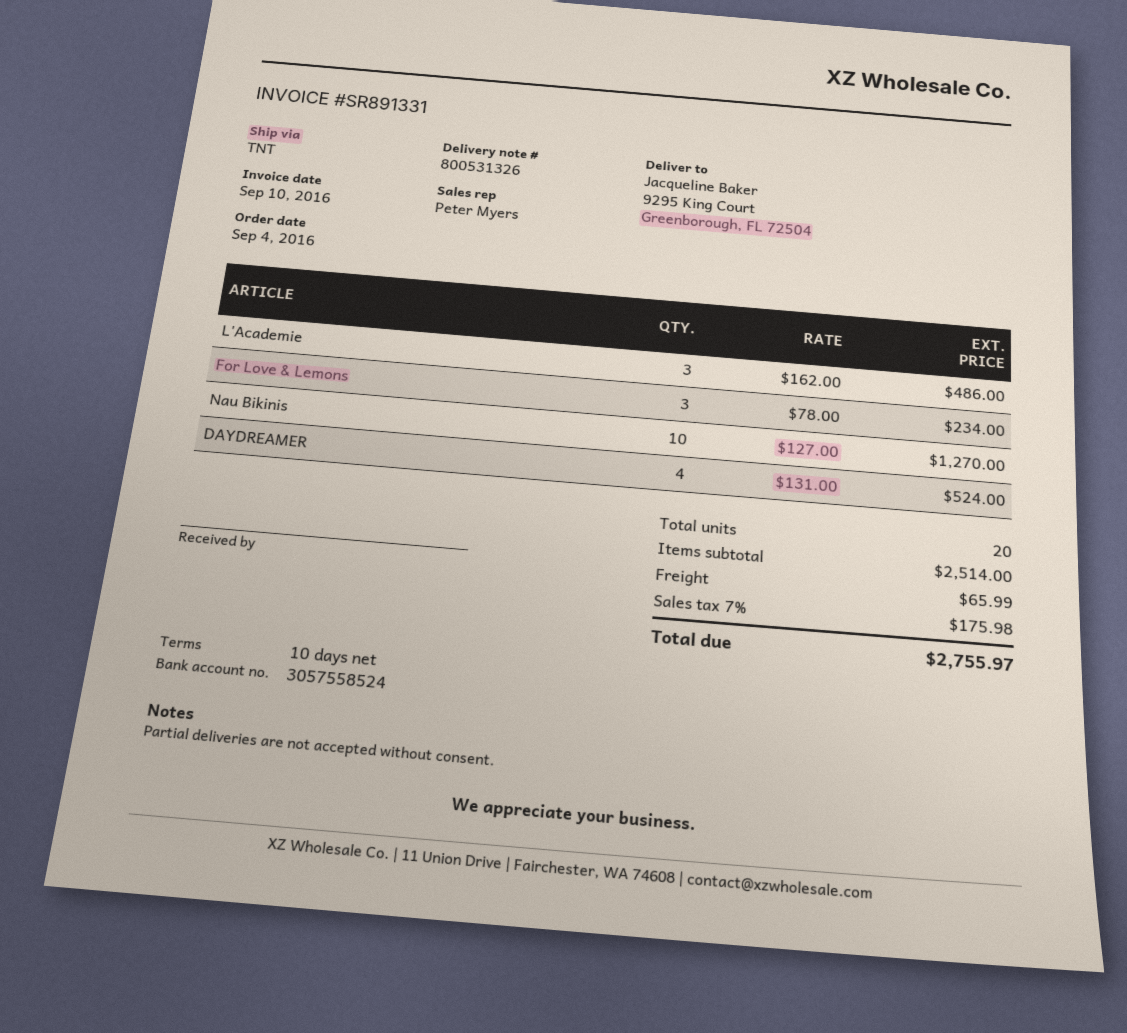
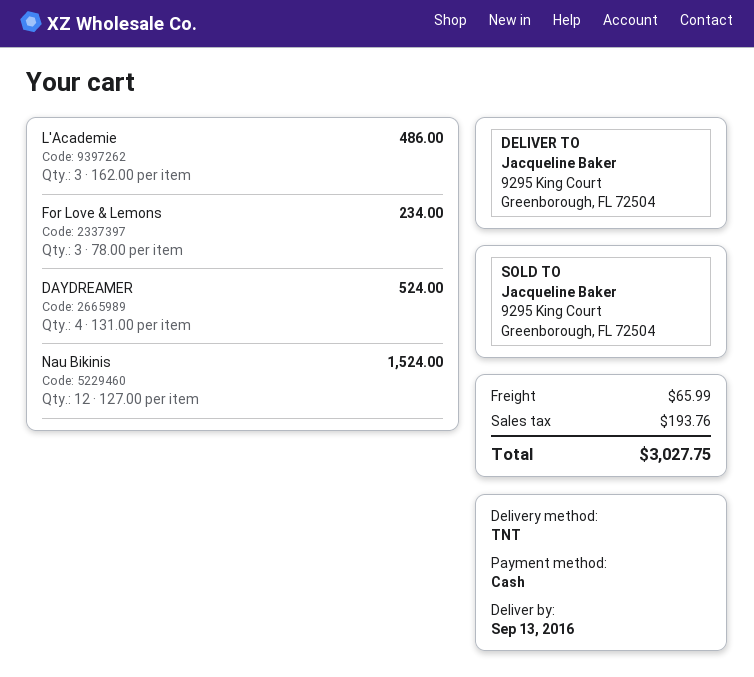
Nau Bikinis: 10 x 127.00 = 1270.00 -> 12 x 127.00 = 1524.00
tax: 175.98 -> 193.76
total: 2755.97 -> 3027.75

